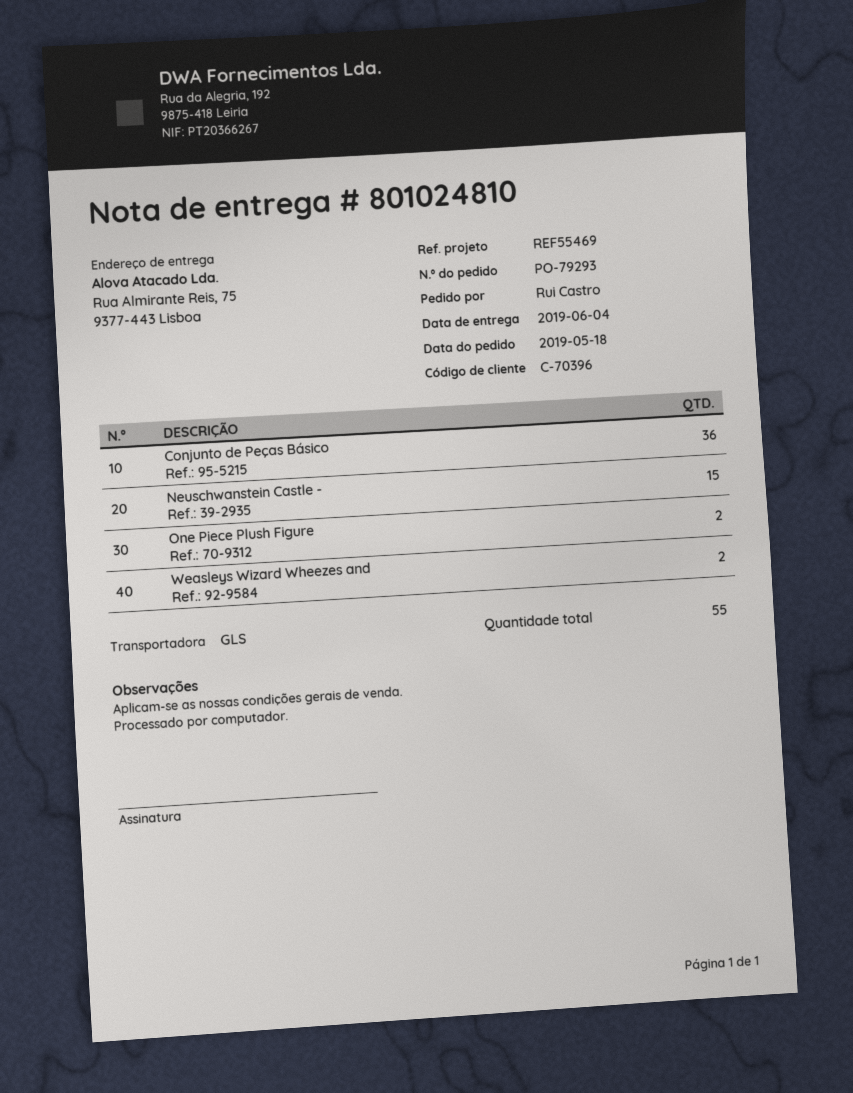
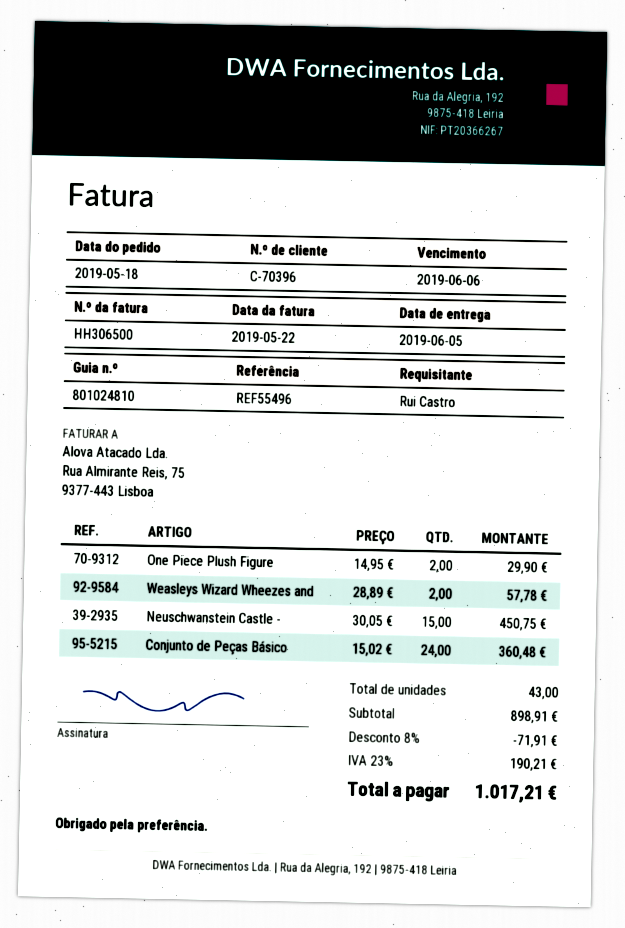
delivery date: 2019-06-04 -> 2019-06-05
reference: REF55469 -> REF55496
Conjunto de Peças Básico: 36 -> 24
total quantity: 55 -> 43

